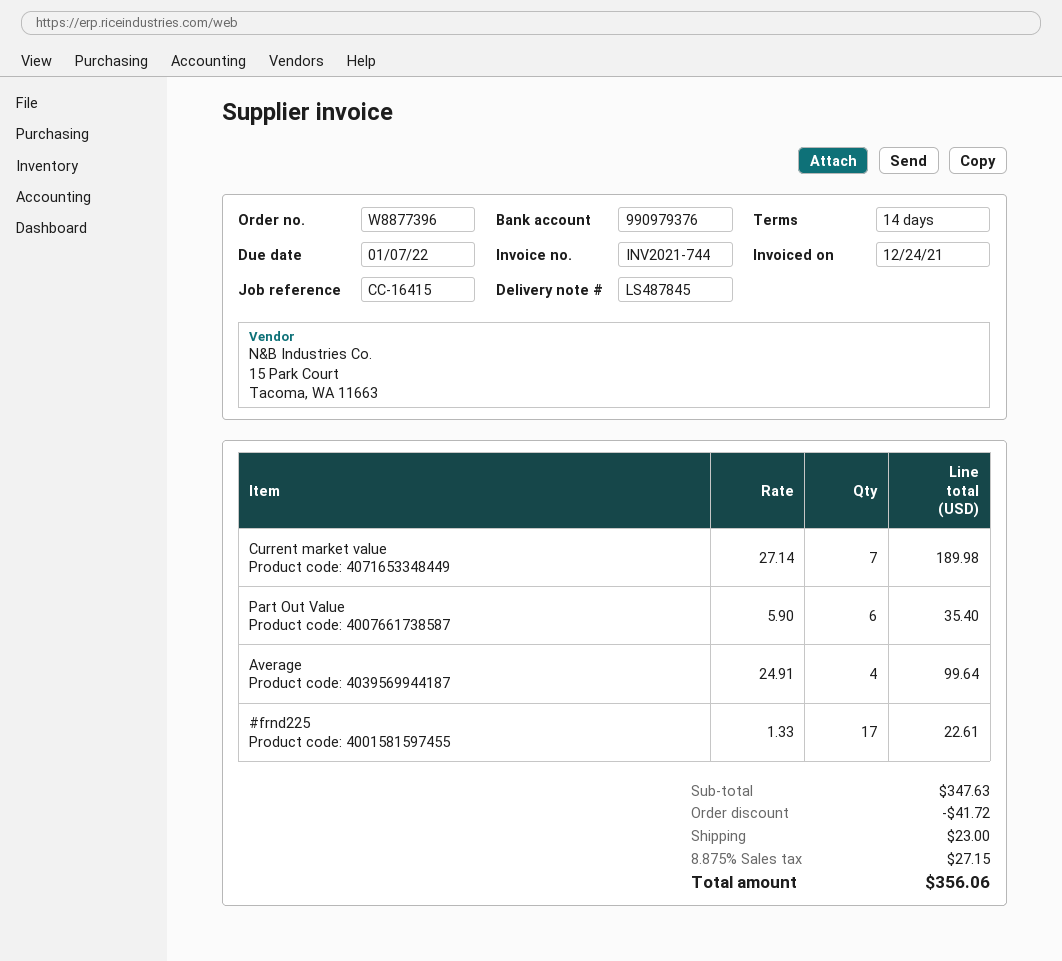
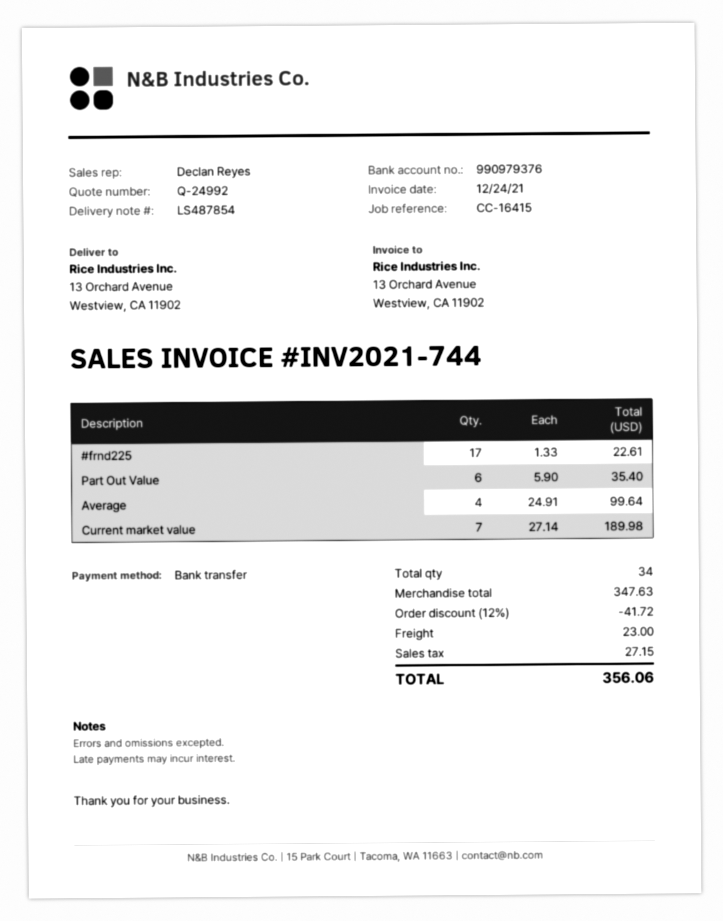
delivery note number: LS487845 -> LS487854

